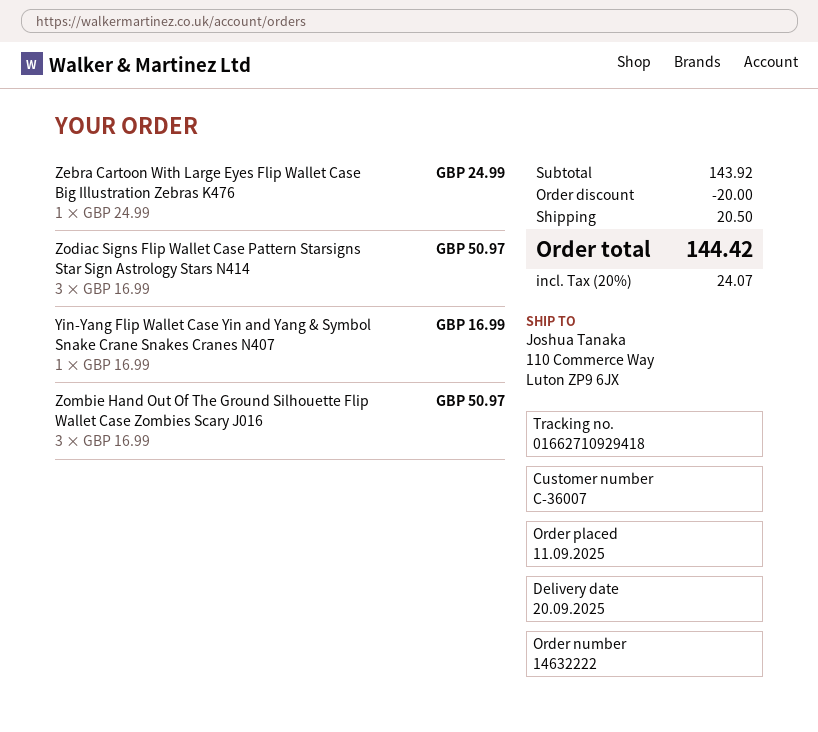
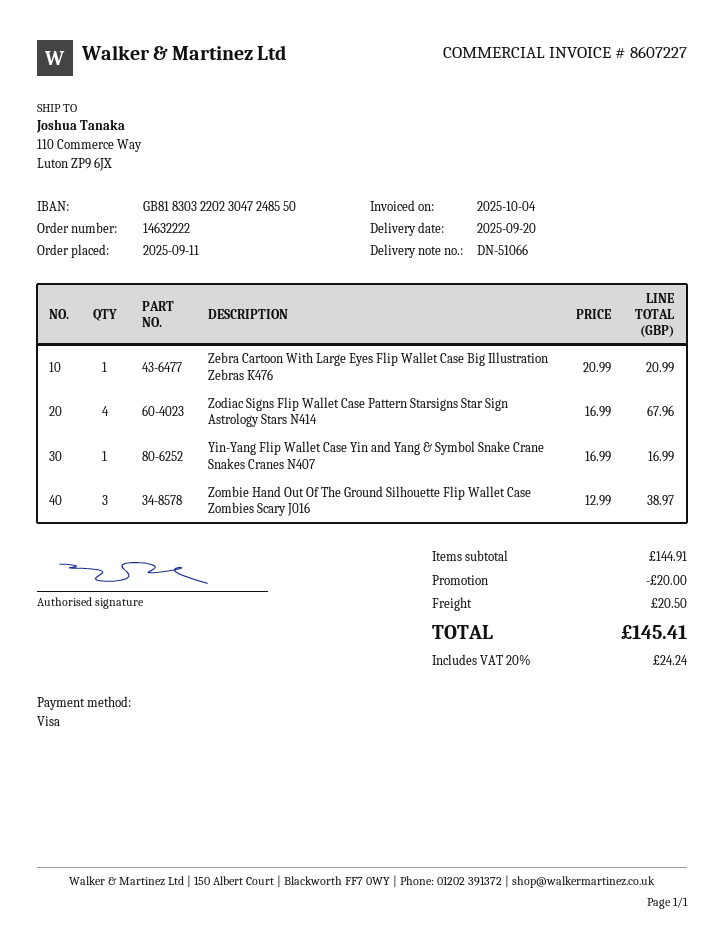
Zebra Cartoon With Large Eyes Flip Wallet Case Big Illustration Zebras K476: 1 x 24.99 = 24.99 -> 1 x 20.99 = 20.99
Zodiac Signs Flip Wallet Case Pattern Starsigns Star Sign Astrology Stars N414: 3 x 16.99 = 50.97 -> 4 x 16.99 = 67.96
Zombie Hand Out Of The Ground Silhouette Flip Wallet Case Zombies Scary J016: 3 x 16.99 = 50.97 -> 3 x 12.99 = 38.97
subtotal: 143.92 -> 144.91
tax: 20% = 24.07 -> 20% = 24.24
total: 144.42 -> 145.41

